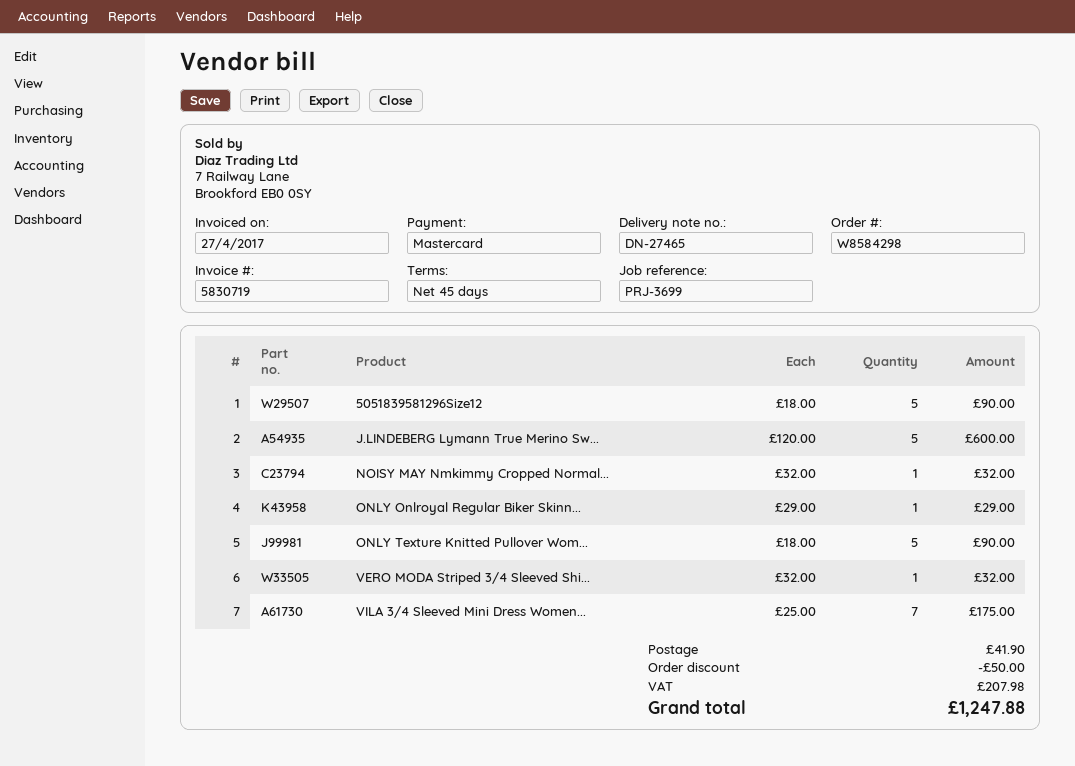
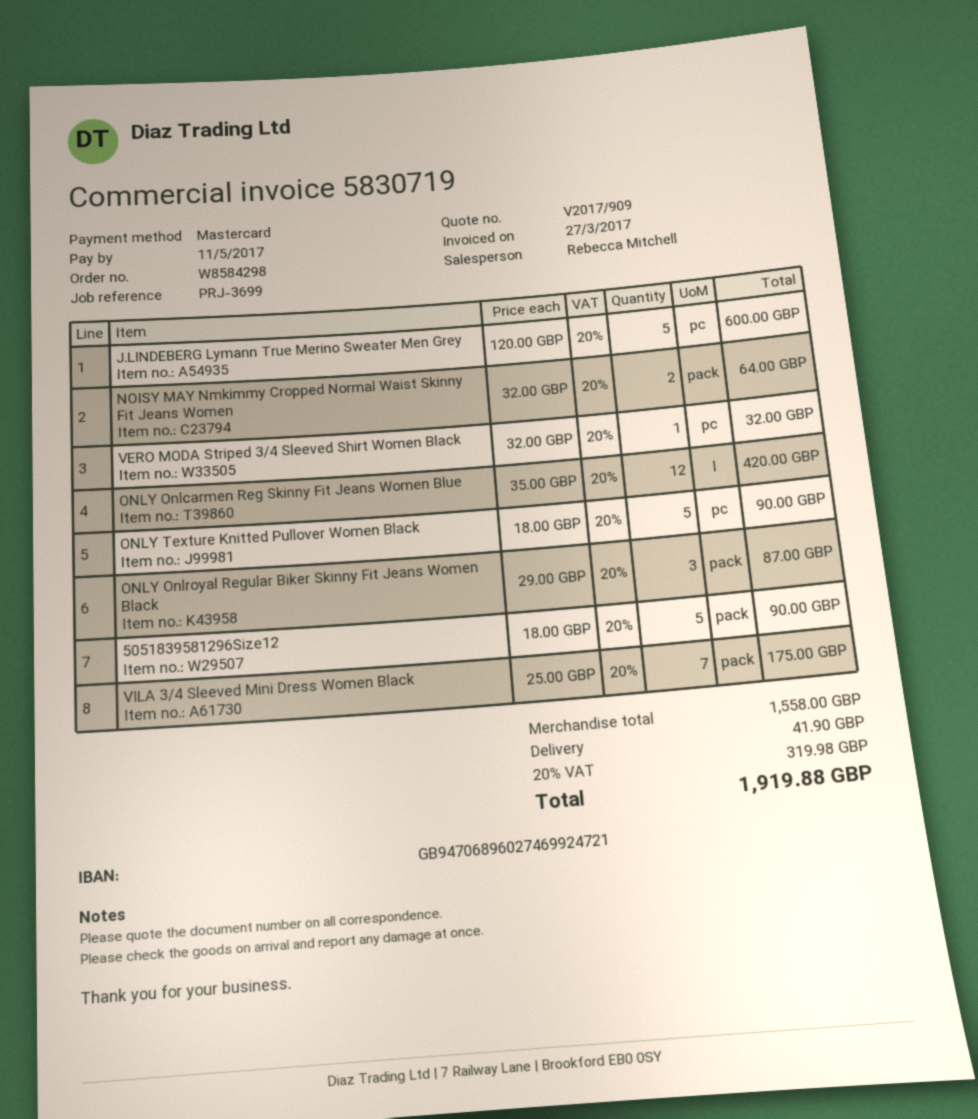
invoice date: 2017-04-27 -> 2017-03-27
NOISY MAY Nmkimmy Cropped Normal...: 1 x 32.00 = 32.00 -> 2 x 32.00 = 64.00
ONLY Onlroyal Regular Biker Skinn...: 1 x 29.00 = 29.00 -> 3 x 29.00 = 87.00
ONLY Onlcarmen Reg Skinny Fit Jeans Women Blue: none -> 12 x 35.00 = 420.00
discount: 50.00 -> none
tax: 207.98 -> 319.98
total: 1247.88 -> 1919.88

